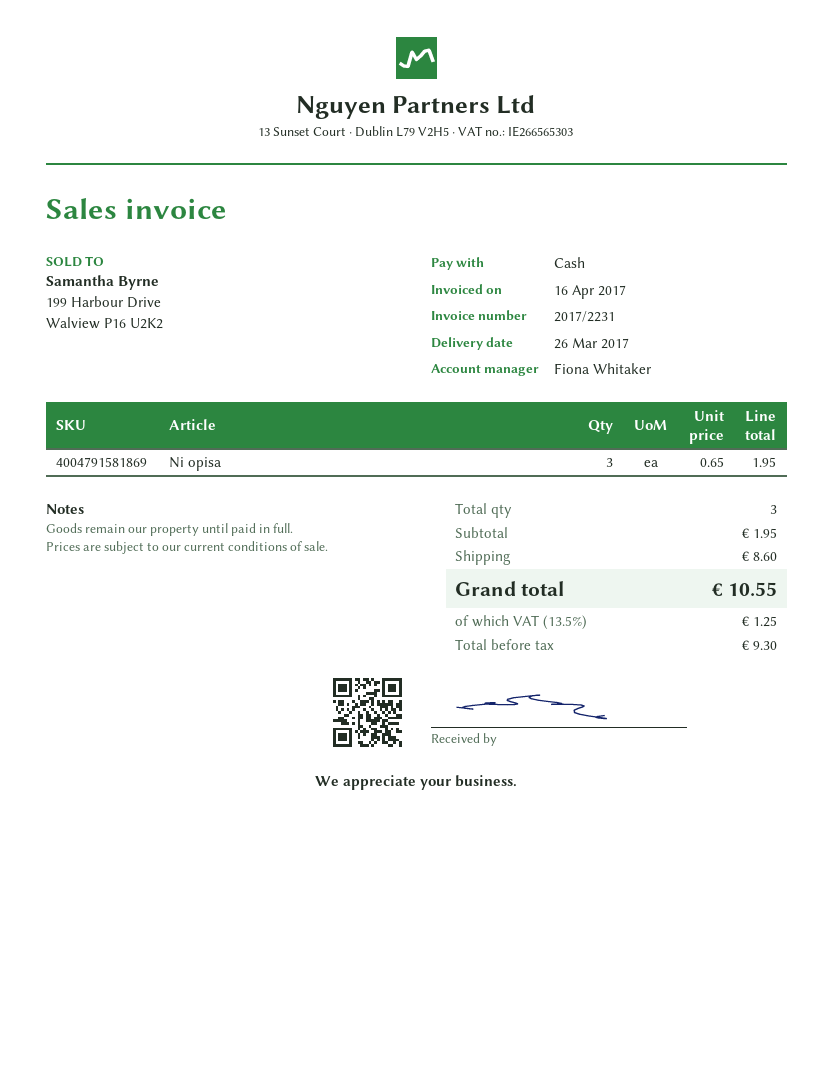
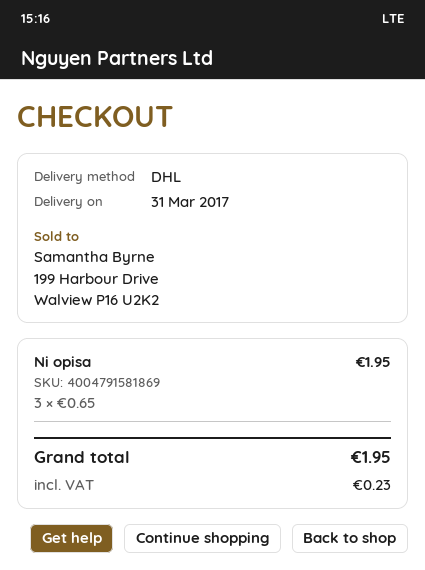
delivery date: 2017-03-26 -> 2017-03-31
shipping: 8.60 -> none
tax: 1.25 -> 0.23
total: 10.55 -> 1.95

